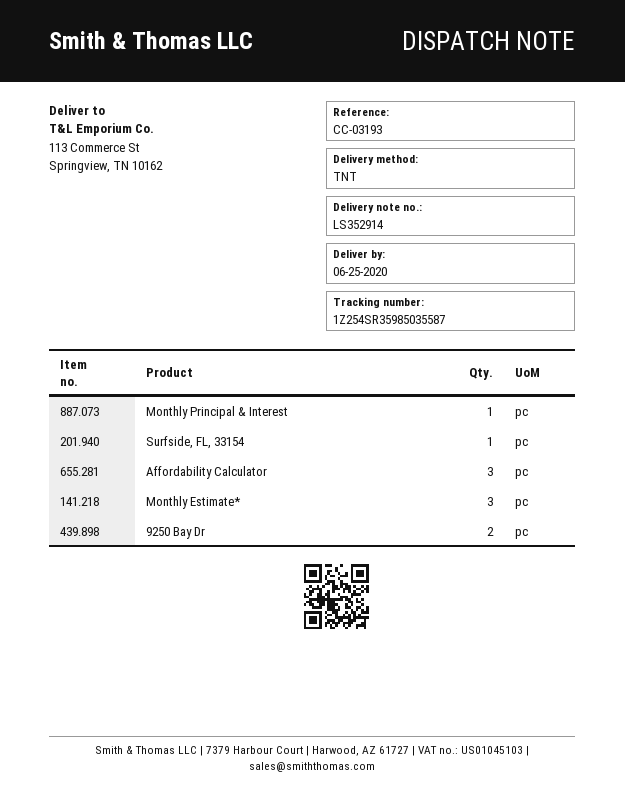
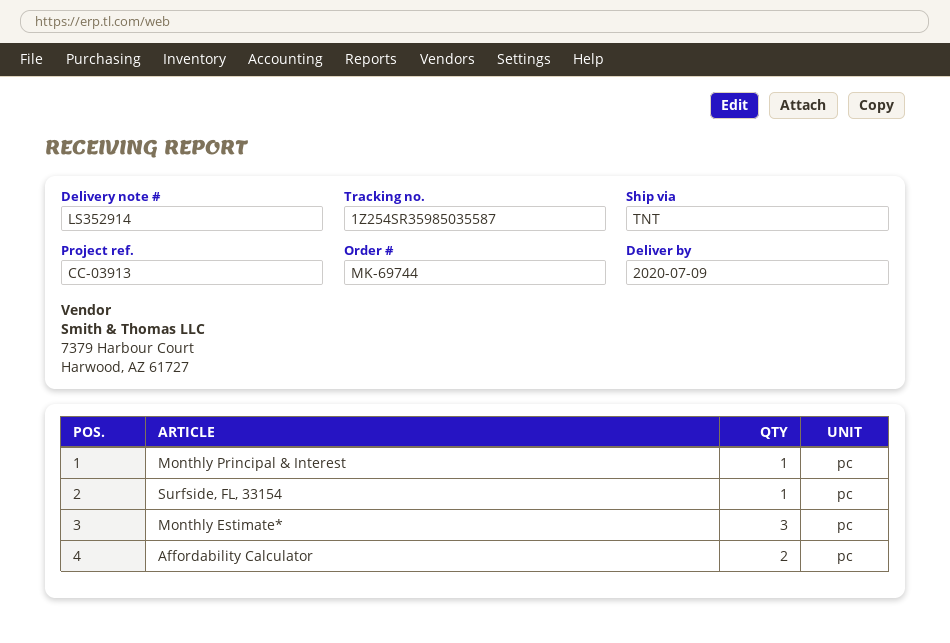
delivery date: 2020-06-25 -> 2020-07-09
reference: CC-03193 -> CC-03913
Affordability Calculator: 3 -> 2
9250 Bay Dr: 2 -> none

